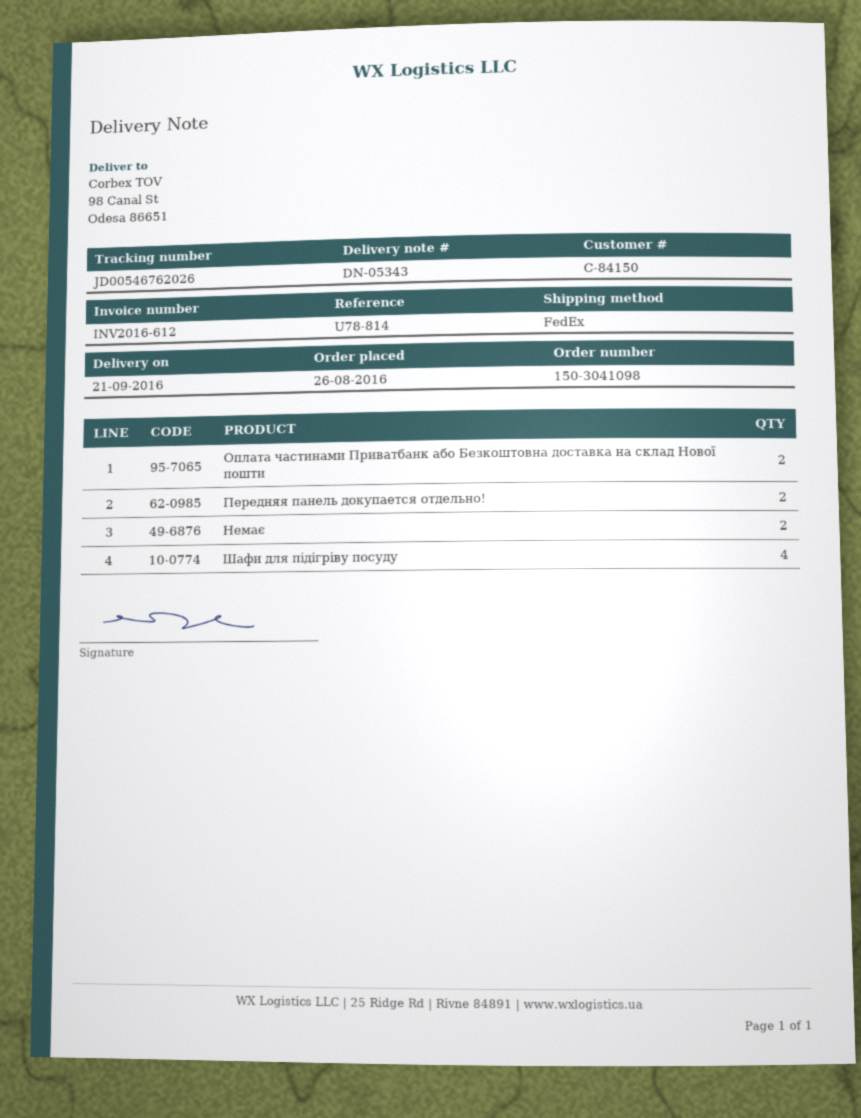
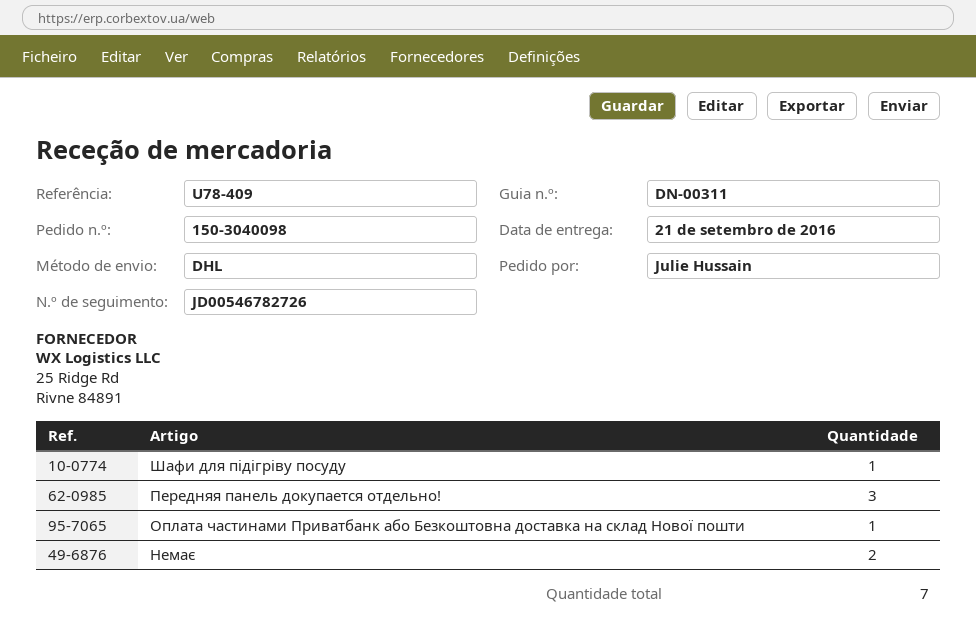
order number: 150-3041098 -> 150-3040098
delivery note number: DN-05343 -> DN-00311
reference: U78-814 -> U78-409
shipping method: FedEx -> DHL
tracking number: JD00546762026 -> JD00546782726
Оплата частинами Приватбанк або Безкоштовна доставка на склад Нової пошти: 2 -> 1
Передняя панель докупается отдельно!: 2 -> 3
Шафи для підігріву посуду: 4 -> 1

